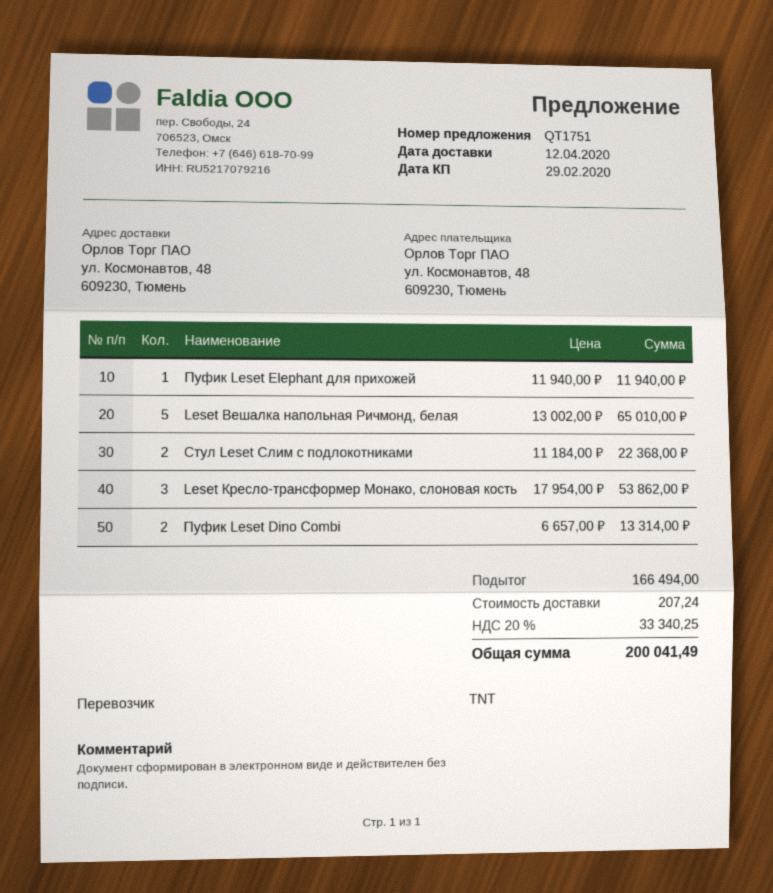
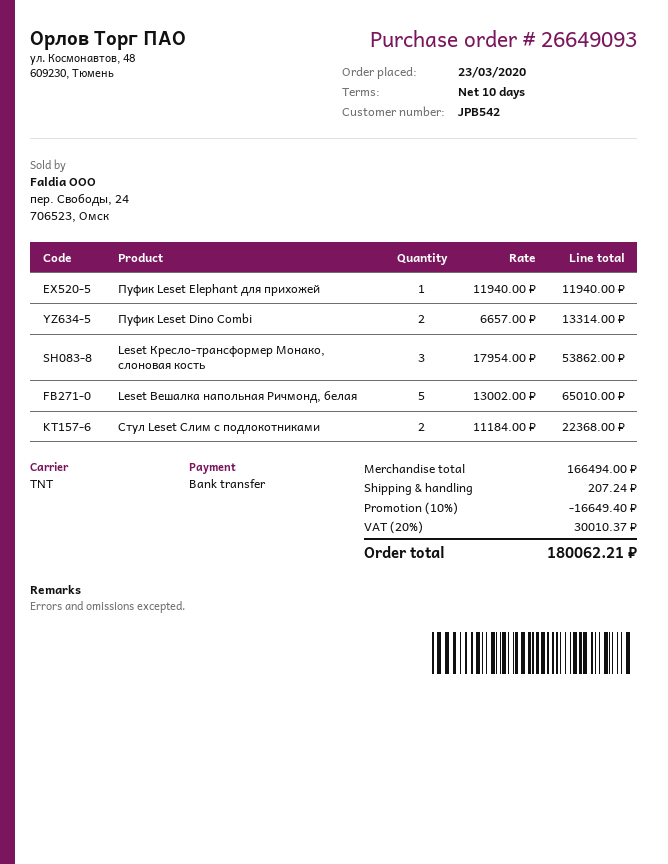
discount: none -> 10% = 16649.40
tax: 20% = 33340.25 -> 20% = 30010.37
total: 200041.49 -> 180062.21

